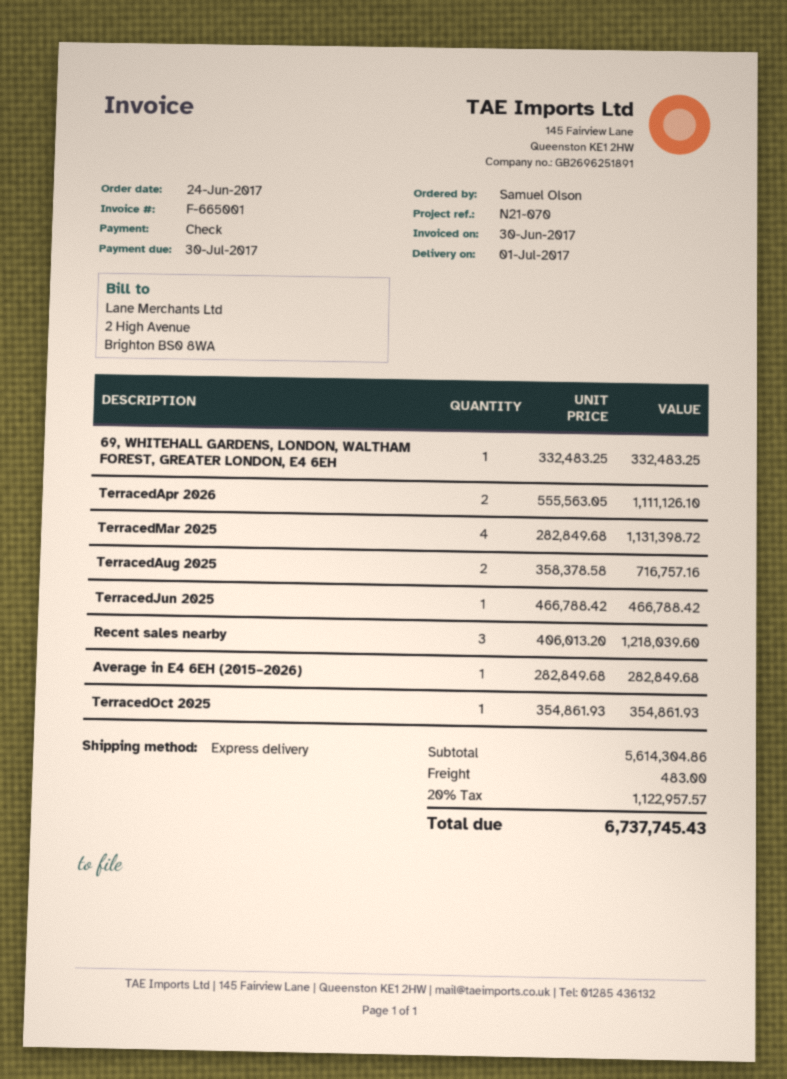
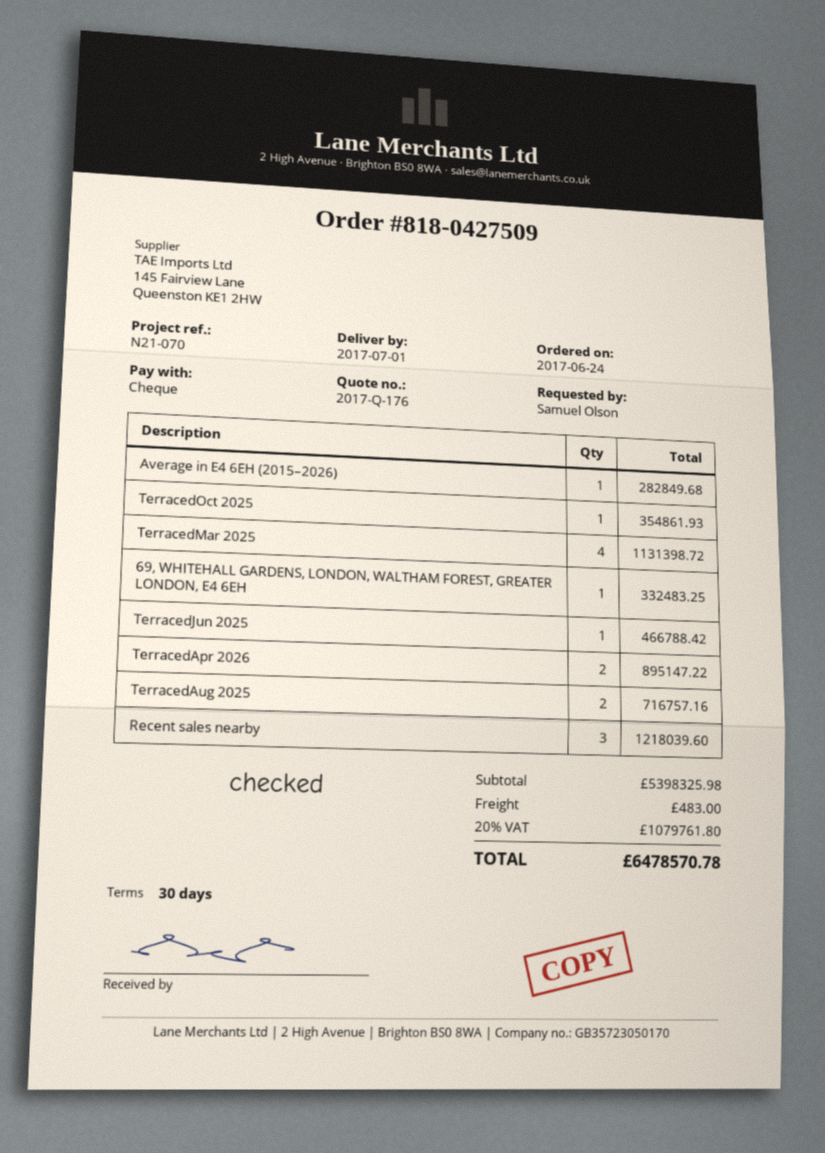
TerracedApr 2026: 2 for 1111126.10 -> 2 for 895147.22
subtotal: 5614304.86 -> 5398325.98
tax: 20% = 1122957.57 -> 20% = 1079761.80
total: 6737745.43 -> 6478570.78

